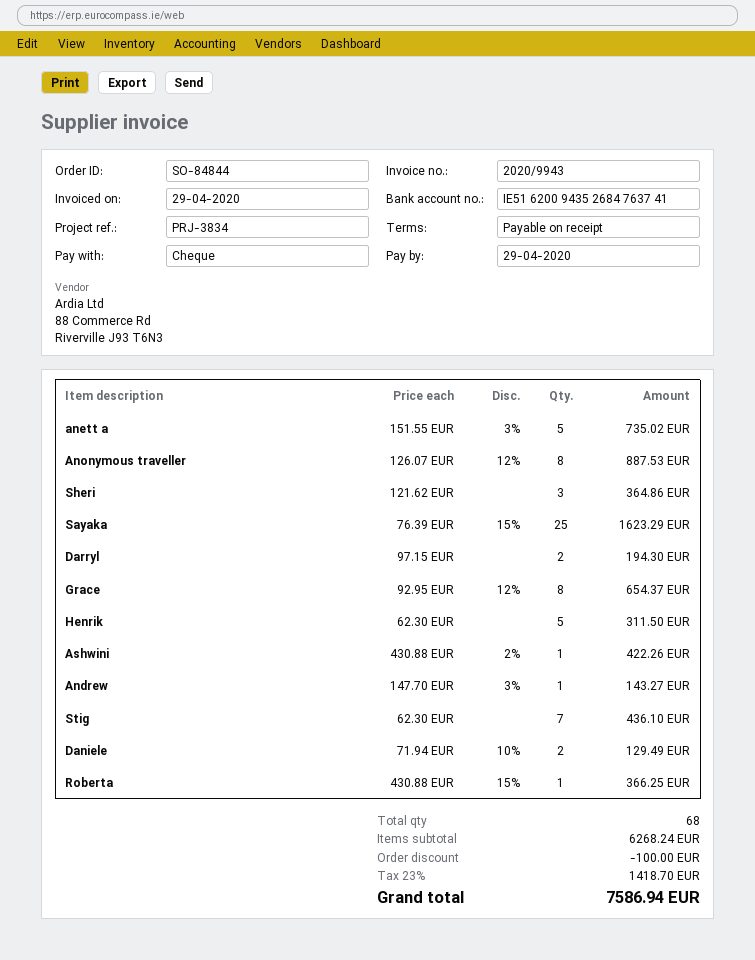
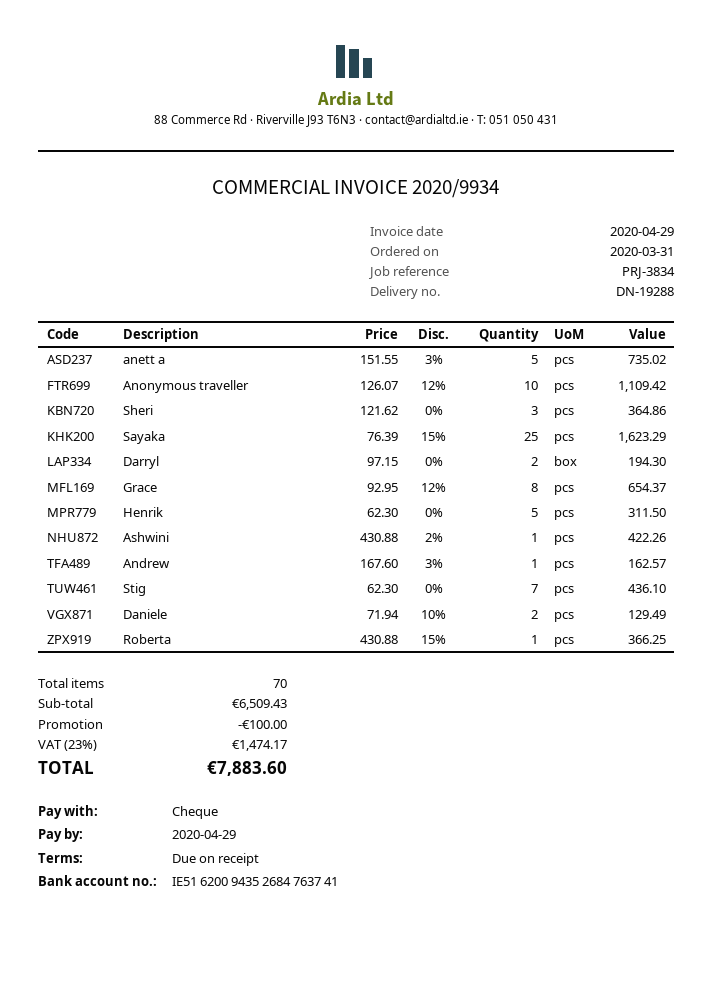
invoice number: 2020/9943 -> 2020/9934
Anonymous traveller: 8 x 126.07 - 12% = 887.53 -> 10 x 126.07 - 12% = 1109.42
Andrew: 1 x 147.70 - 3% = 143.27 -> 1 x 167.60 - 3% = 162.57
total quantity: 68 -> 70
subtotal: 6268.24 -> 6509.43
tax: 23% = 1418.70 -> 23% = 1474.17
total: 7586.94 -> 7883.60

